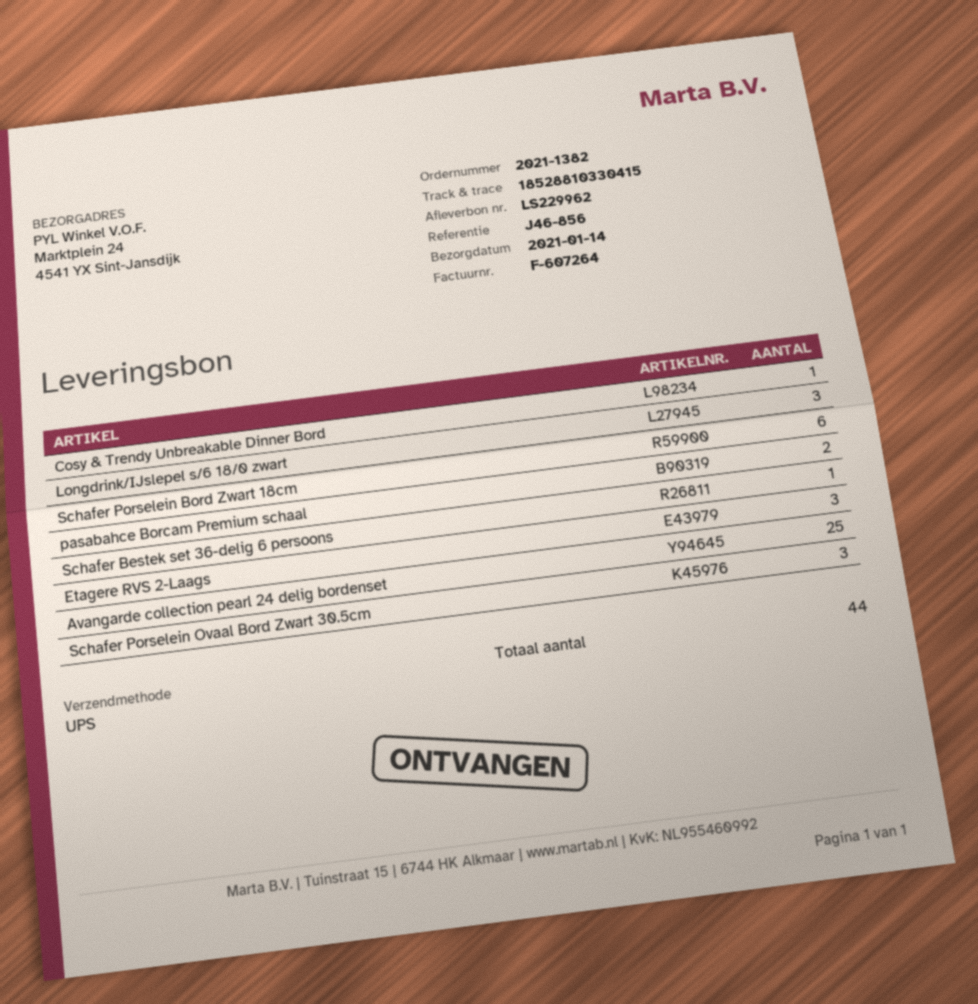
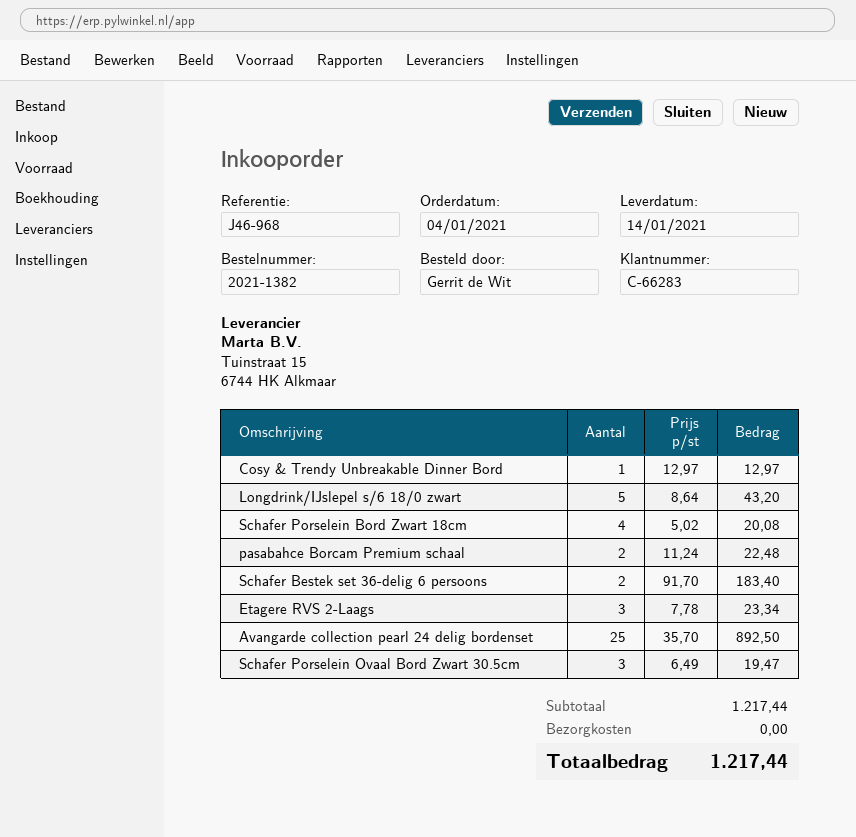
reference: J46-856 -> J46-968
Longdrink/IJslepel s/6 18/0 zwart: 3 -> 5
Schafer Porselein Bord Zwart 18cm: 6 -> 4
Schafer Bestek set 36-delig 6 persoons: 1 -> 2

